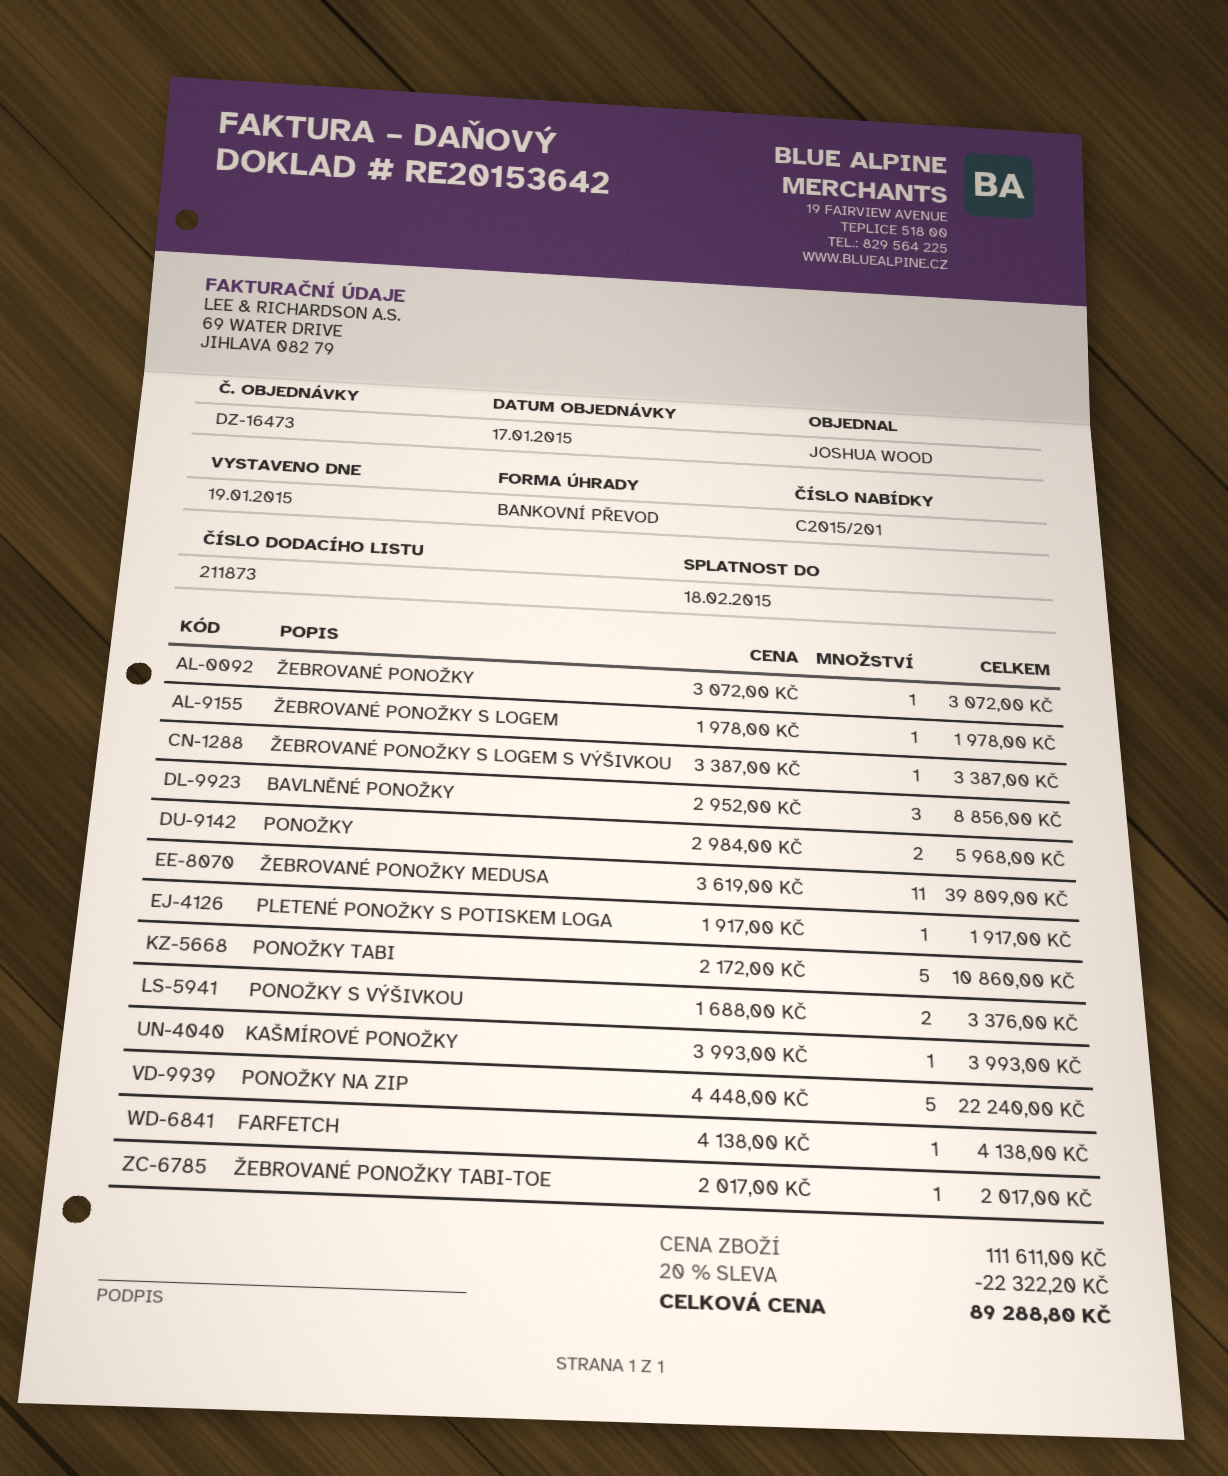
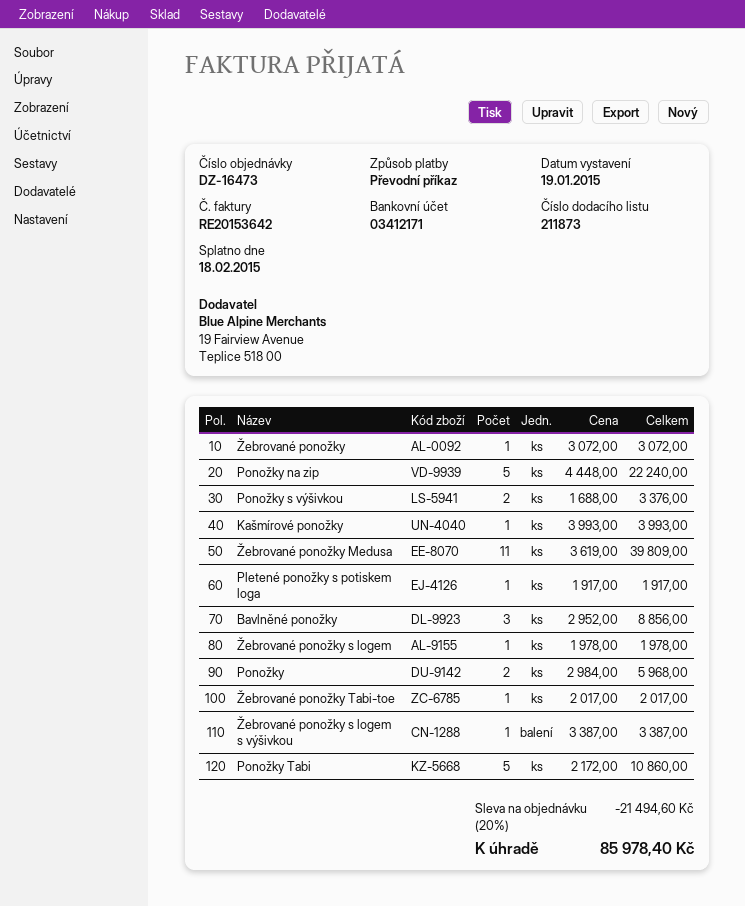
FARFETCH: 1 x 4138.00 = 4138.00 -> none
discount: 20% = 22322.20 -> 20% = 21494.60
total: 89288.80 -> 85978.40

